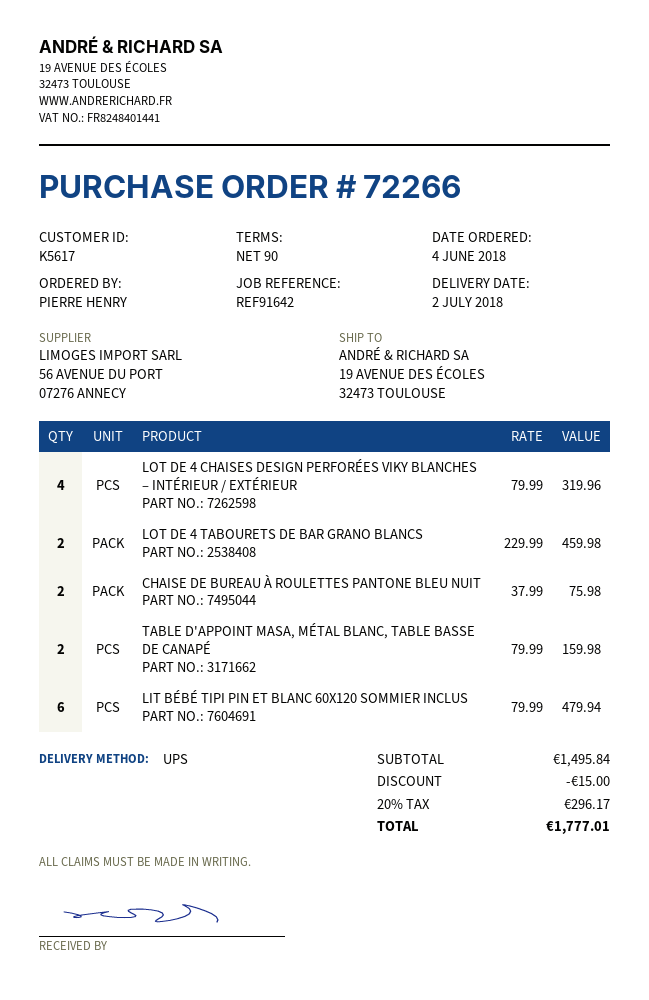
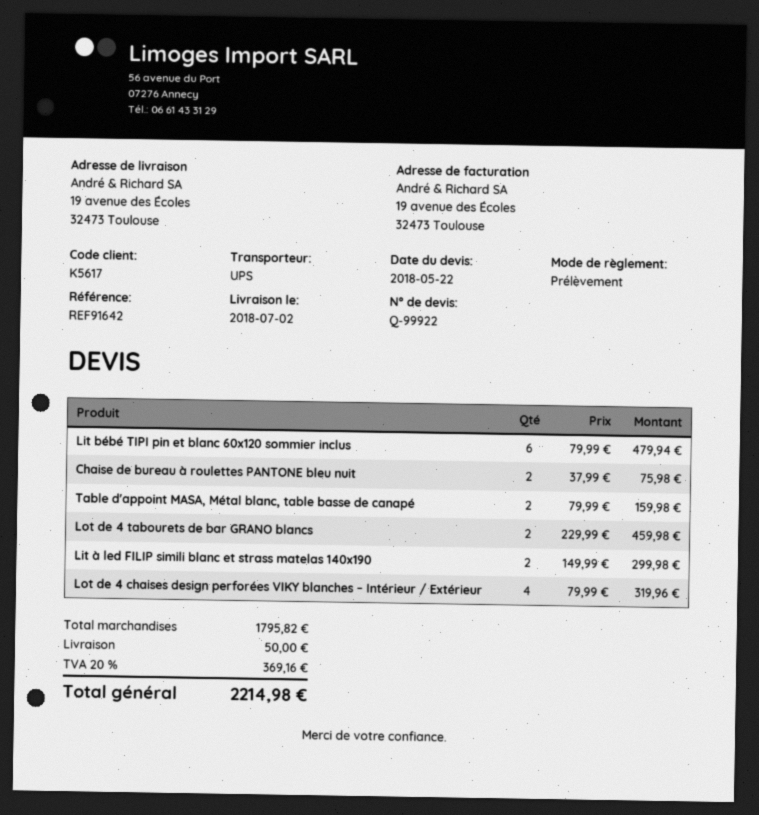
Lit à led FILIP simili blanc et strass matelas 140x190: none -> 2 x 149.99 = 299.98
subtotal: 1495.84 -> 1795.82
discount: 15.00 -> none
shipping: none -> 50.00
tax: 20% = 296.17 -> 20% = 369.16
total: 1777.01 -> 2214.98

